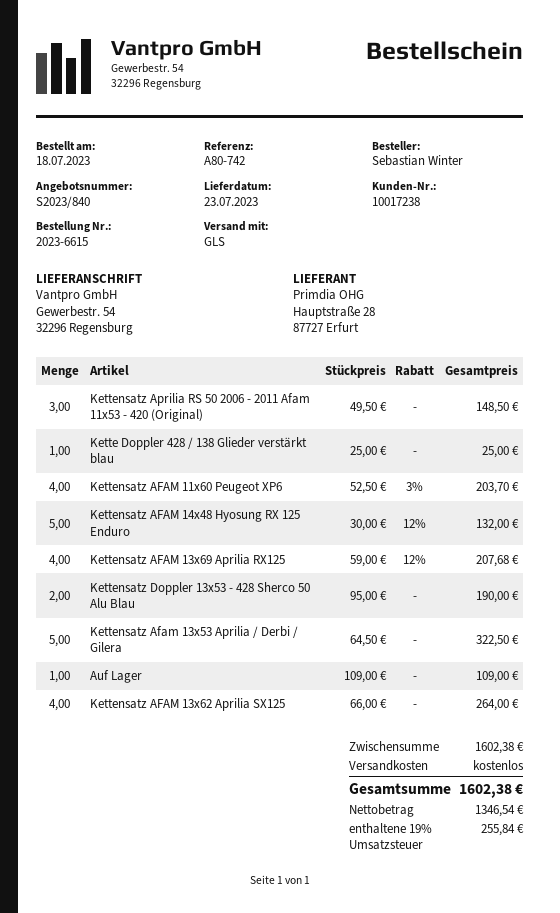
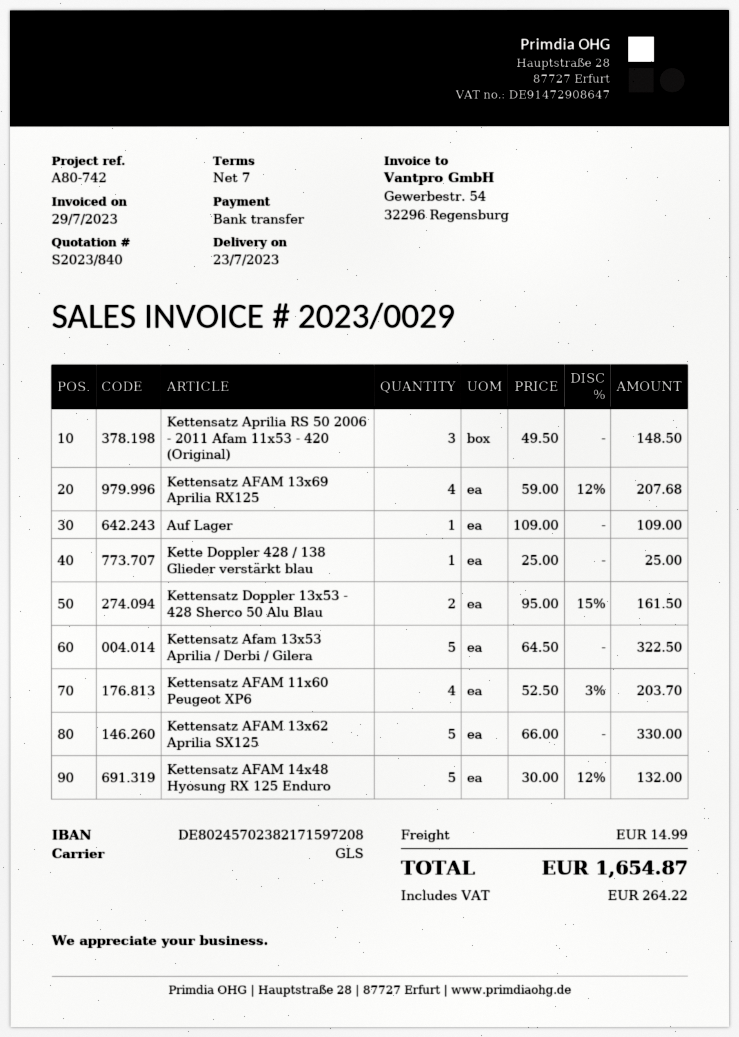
Kettensatz Doppler 13x53 - 428 Sherco 50 Alu Blau: 2 x 95.00 = 190.00 -> 2 x 95.00 - 15% = 161.50
Kettensatz AFAM 13x62 Aprilia SX125: 4 x 66.00 = 264.00 -> 5 x 66.00 = 330.00
shipping: 0.00 -> 14.99
tax: 255.84 -> 264.22
total: 1602.38 -> 1654.87

